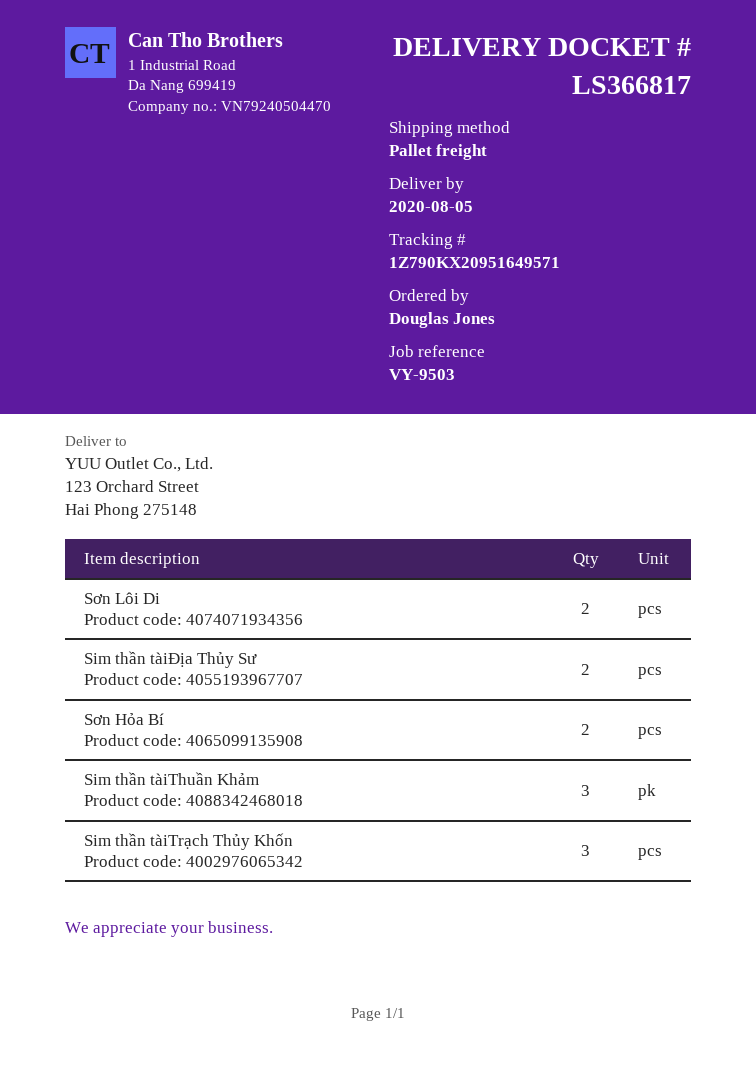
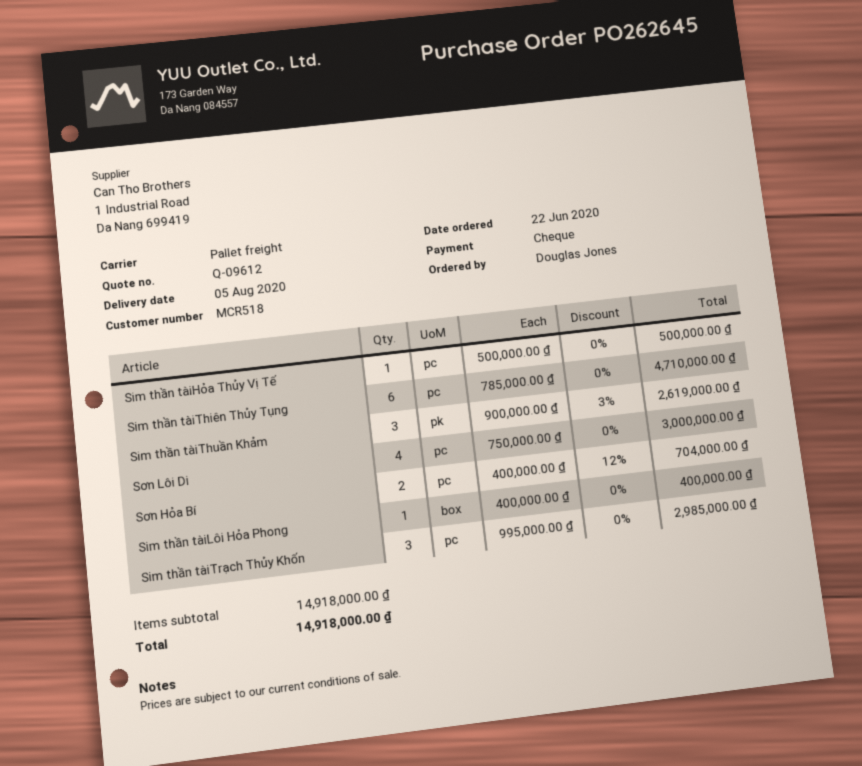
Sơn Lôi Di: 2 -> 4
Sim thần tàiĐịa Thủy Sư: 2 -> none
Sim thần tàiHỏa Thủy Vị Tế: none -> 1
Sim thần tàiThiên Thủy Tụng: none -> 6
Sim thần tàiLôi Hỏa Phong: none -> 1

